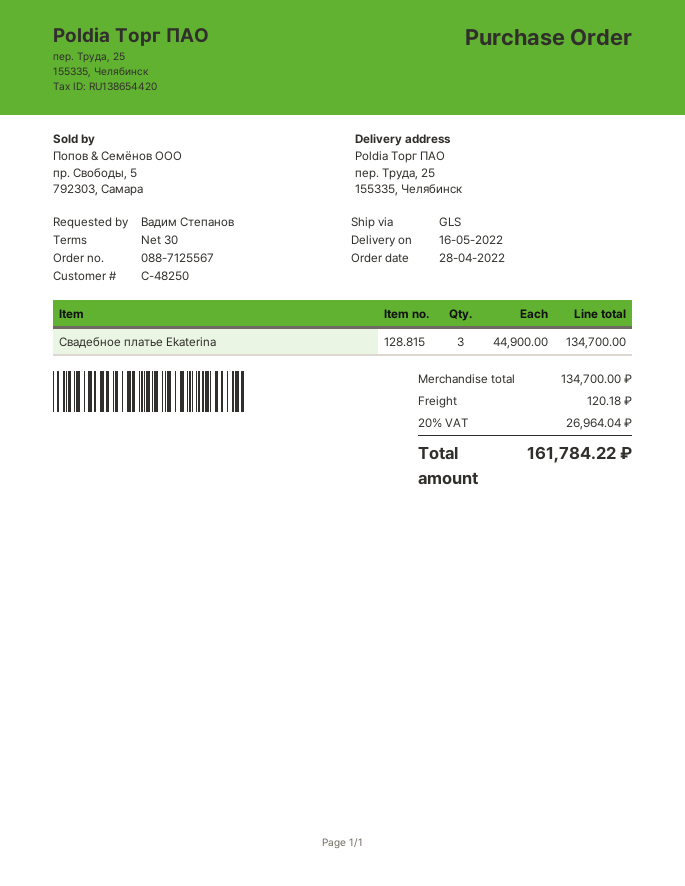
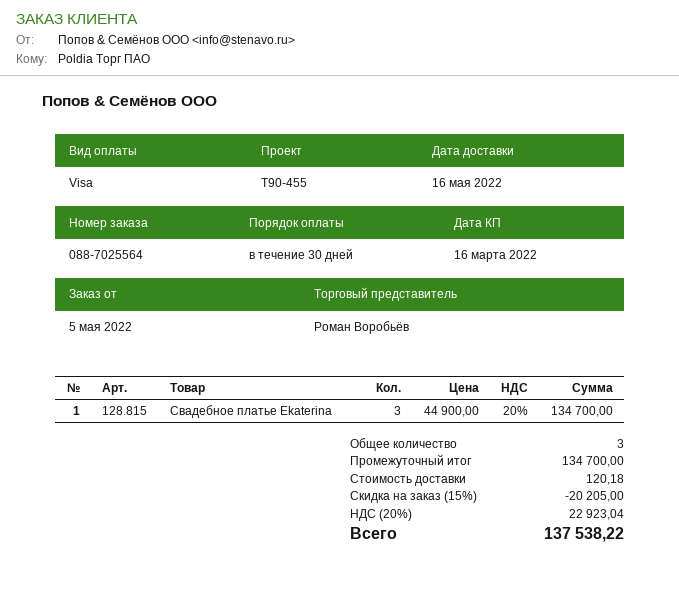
order number: 088-7125567 -> 088-7025564
order date: 2022-04-28 -> 2022-05-05
discount: none -> 15% = 20205.00
tax: 20% = 26964.04 -> 20% = 22923.04
total: 161784.22 -> 137538.22

